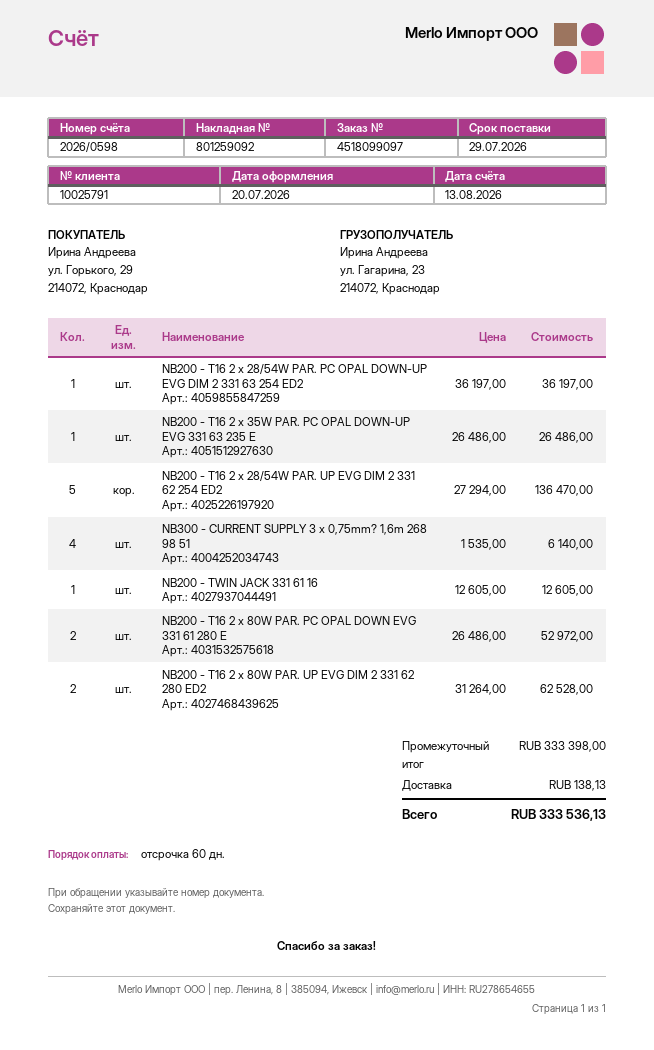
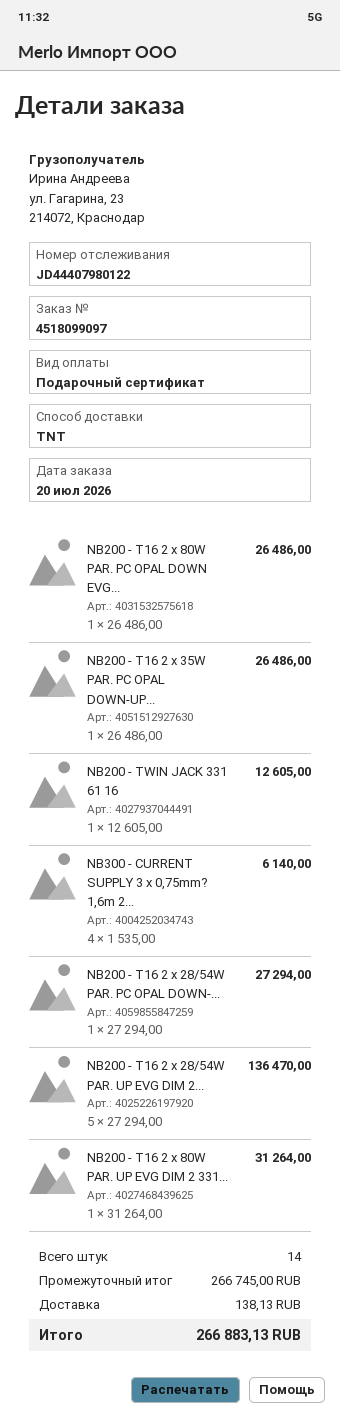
NB200 - T16 2 x 28/54W PAR. PC OPAL DOWN-UP EVG DIM 2 331 63 254 ED2: 1 x 36197.00 = 36197.00 -> 1 x 27294.00 = 27294.00
NB200 - T16 2 x 80W PAR. PC OPAL DOWN EVG 331 61 280 E: 2 x 26486.00 = 52972.00 -> 1 x 26486.00 = 26486.00
NB200 - T16 2 x 80W PAR. UP EVG DIM 2 331 62 280 ED2: 2 x 31264.00 = 62528.00 -> 1 x 31264.00 = 31264.00
subtotal: 333398.00 -> 266745.00
total: 333536.13 -> 266883.13

